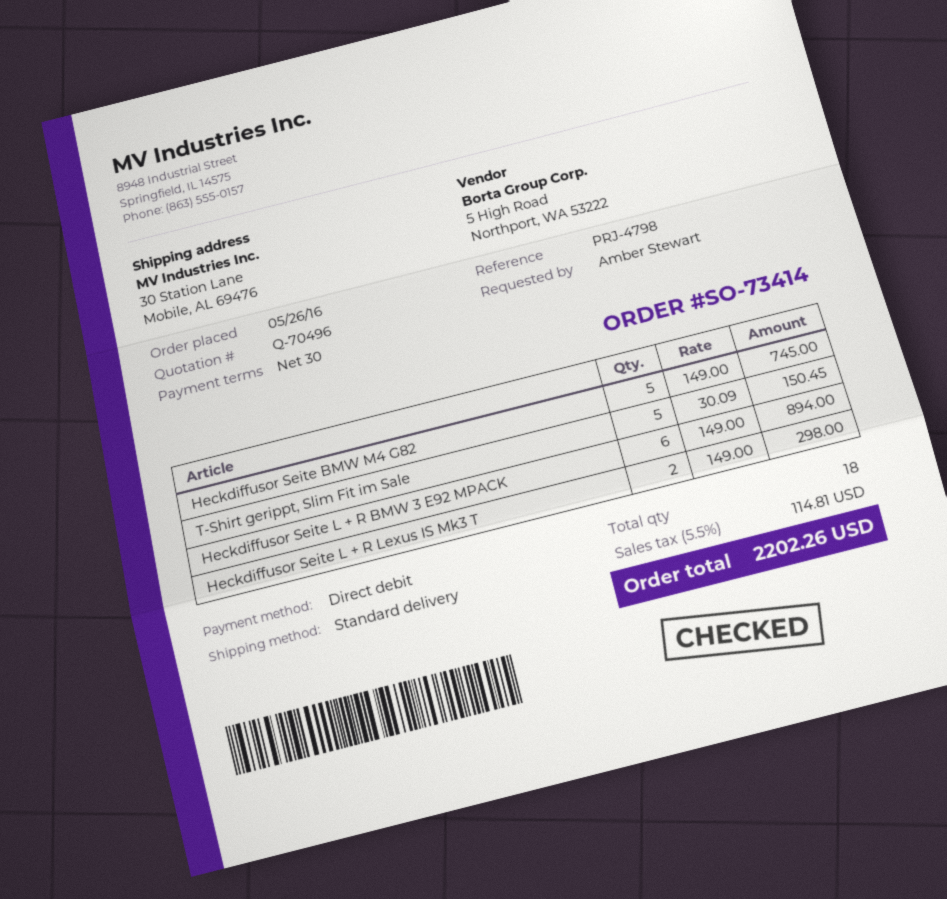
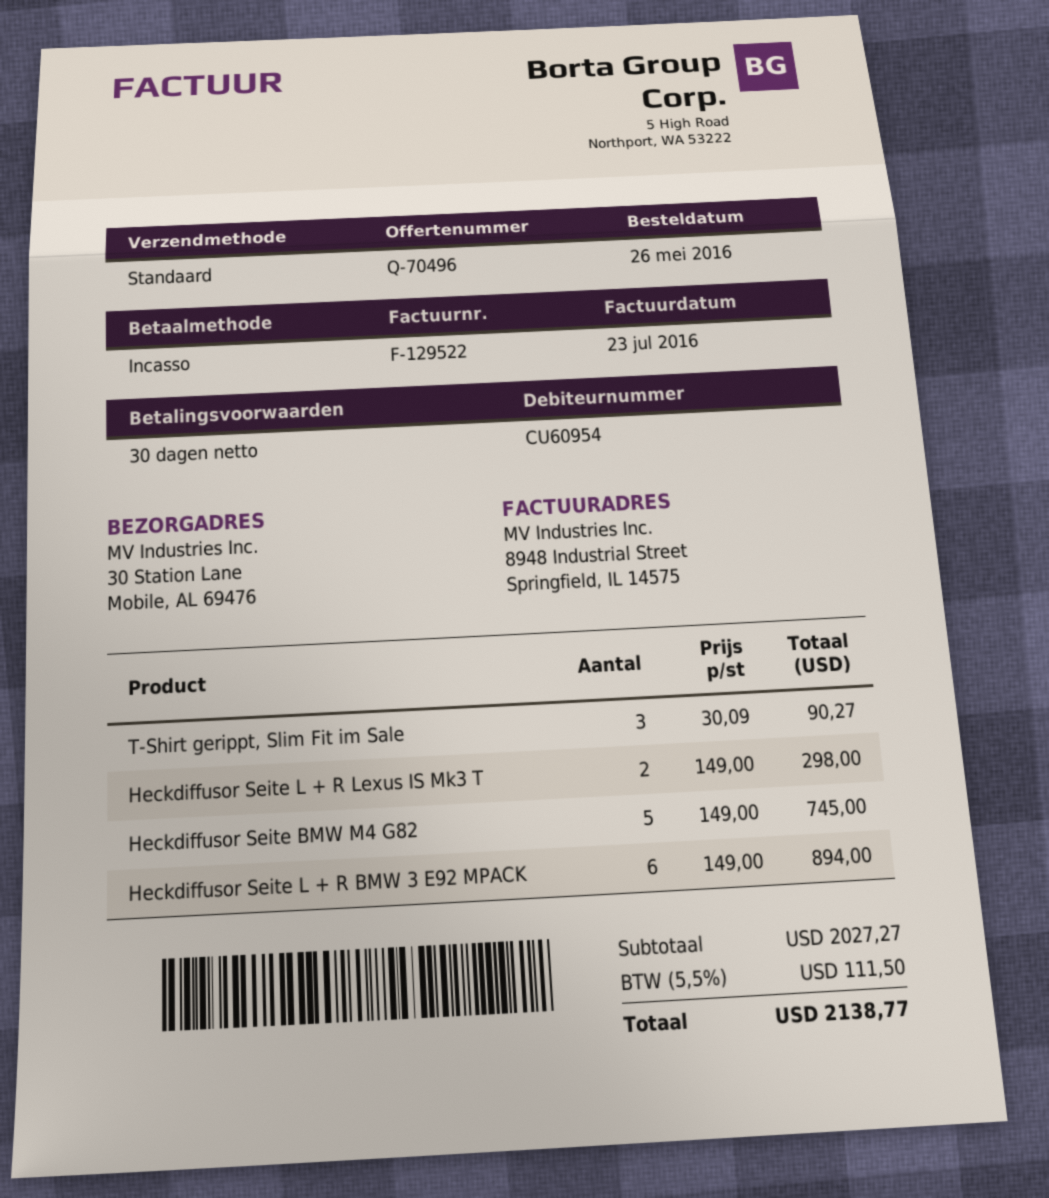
T-Shirt gerippt, Slim Fit im Sale: 5 x 30.09 = 150.45 -> 3 x 30.09 = 90.27
tax: 5.5% = 114.81 -> 5.5% = 111.50
total: 2202.26 -> 2138.77

